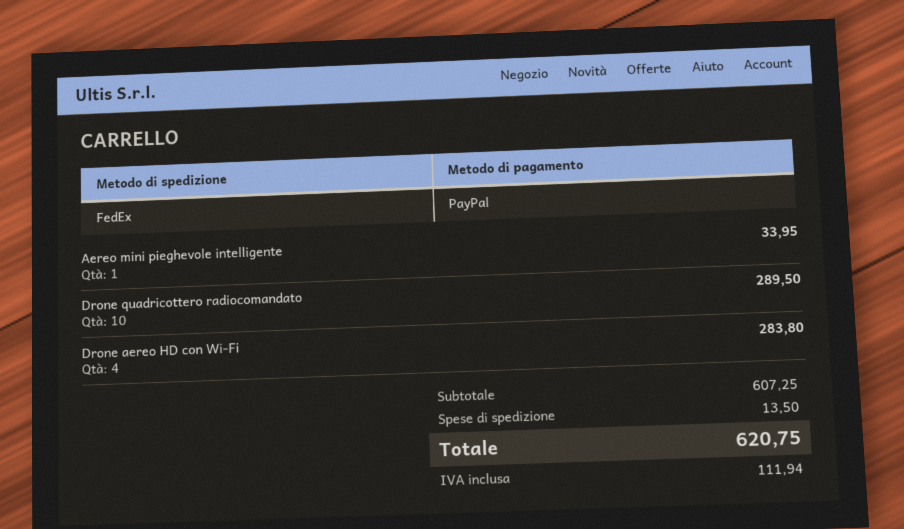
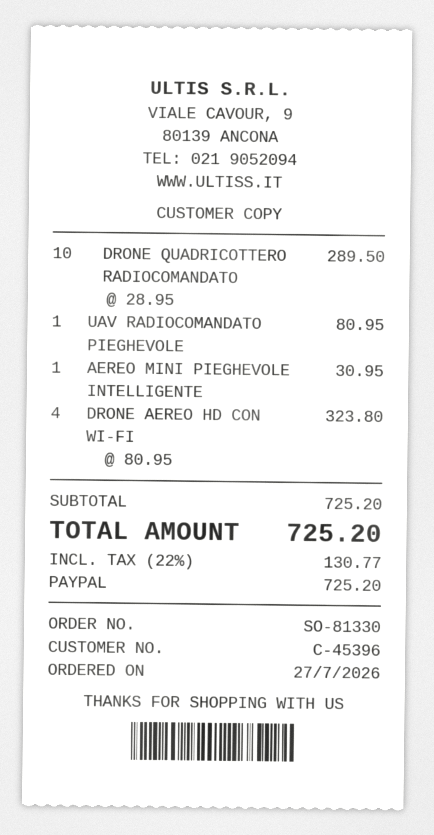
Aereo mini pieghevole intelligente: 1 for 33.95 -> 1 for 30.95
Drone aereo HD con Wi-Fi: 4 for 283.80 -> 4 for 323.80
UAV RADIOCOMANDATO PIEGHEVOLE: none -> 1 for 80.95
subtotal: 607.25 -> 725.20
shipping: 13.50 -> none
tax: 111.94 -> 130.77
total: 620.75 -> 725.20

